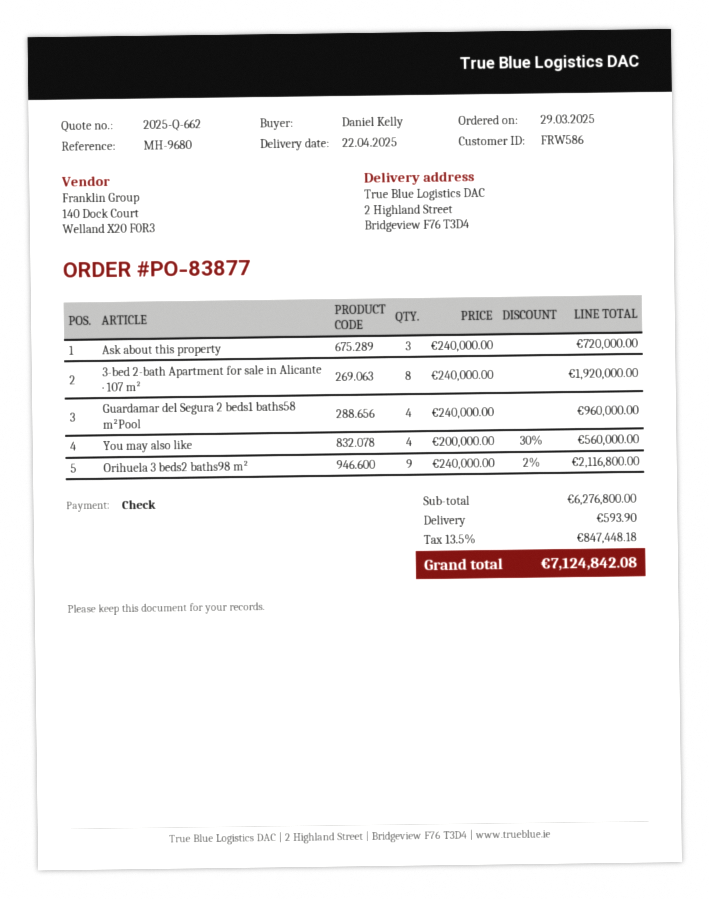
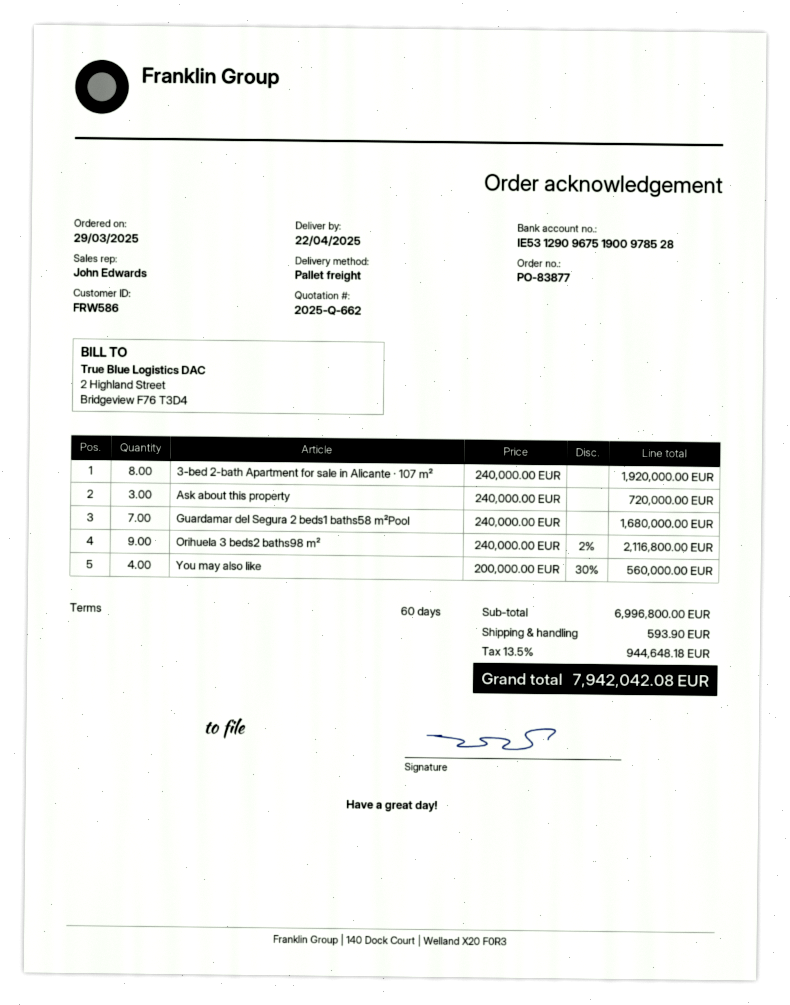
Guardamar del Segura 2 beds1 baths58 m²Pool: 4 x 240000.00 = 960000.00 -> 7 x 240000.00 = 1680000.00
subtotal: 6276800.00 -> 6996800.00
tax: 13.5% = 847448.18 -> 13.5% = 944648.18
total: 7124842.08 -> 7942042.08

